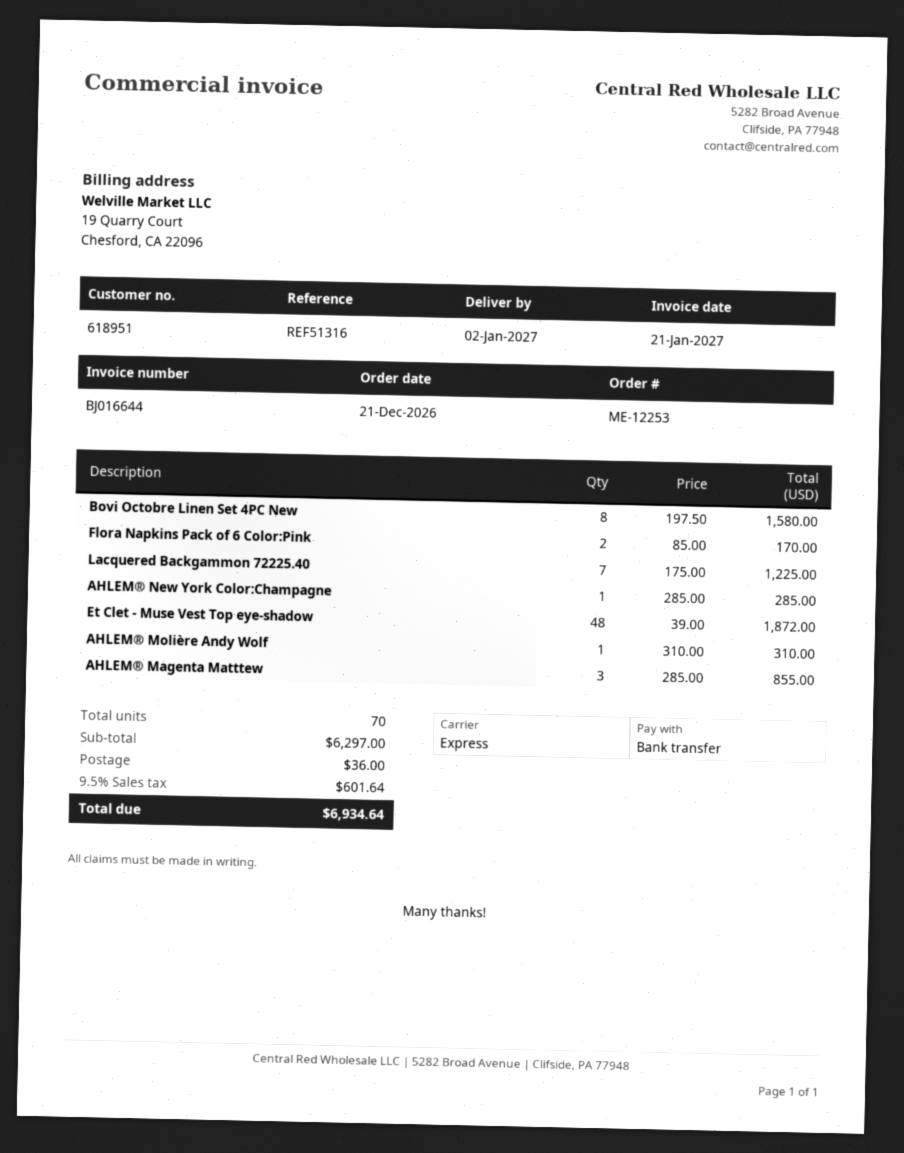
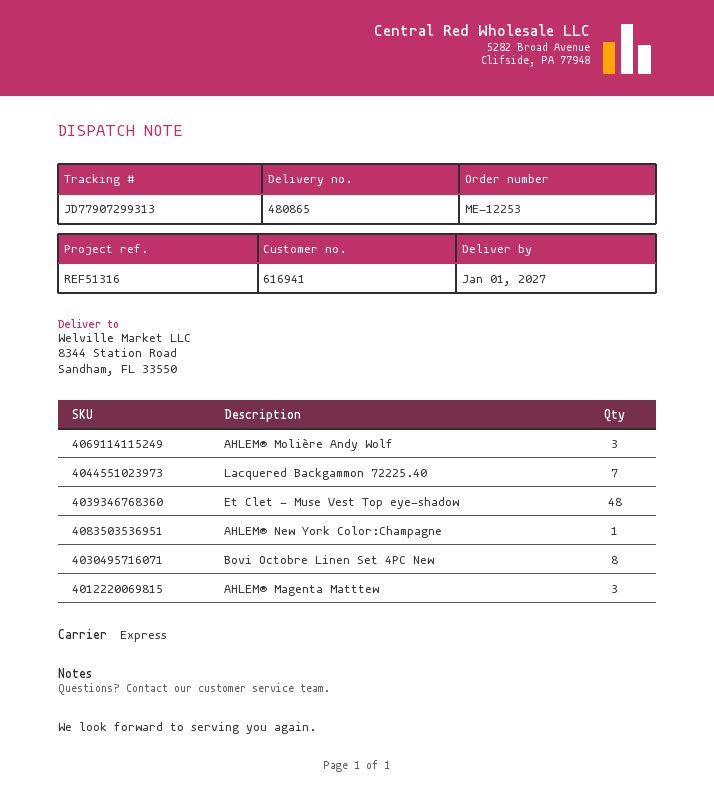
delivery date: 2027-01-02 -> 2027-01-01
customer number: 618951 -> 616941
Flora Napkins Pack of 6 Color:Pink: 2 -> none
AHLEM® Molière Andy Wolf: 1 -> 3

